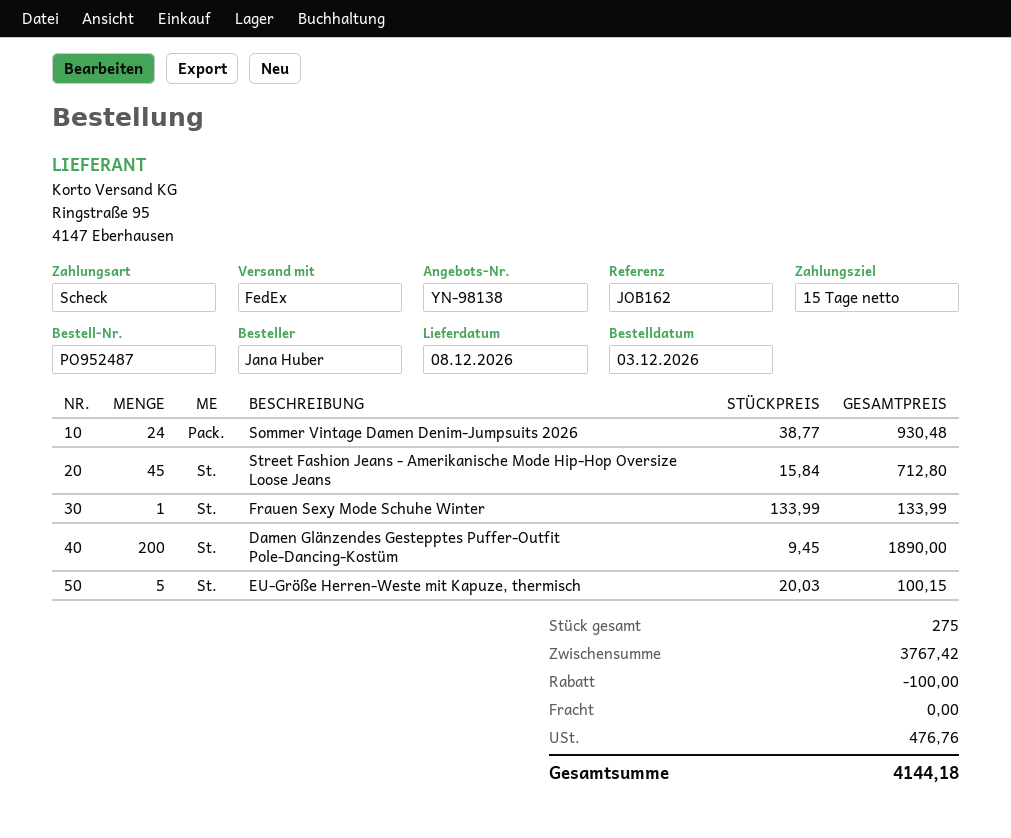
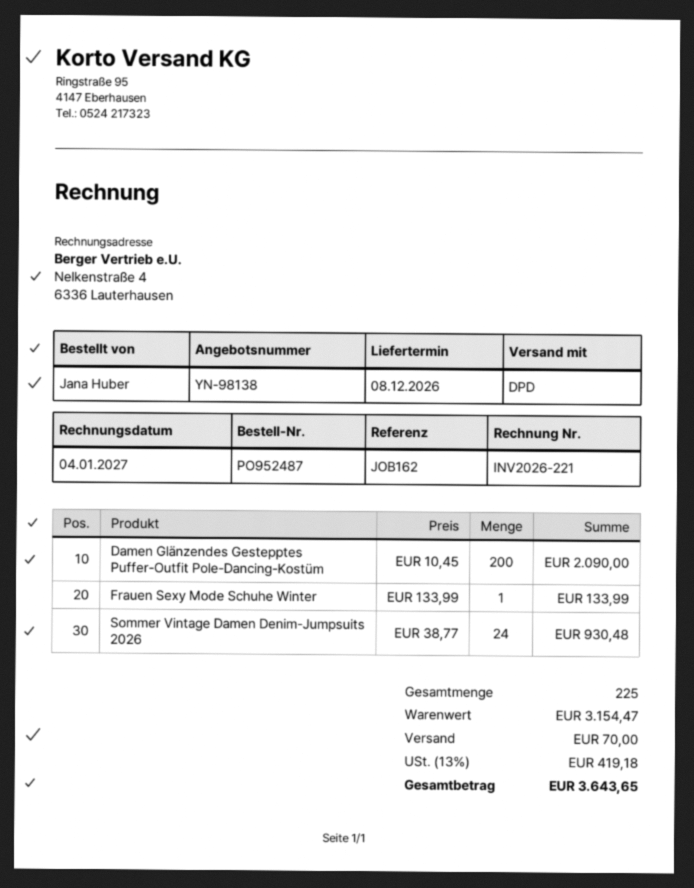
shipping method: FedEx -> DPD
Street Fashion Jeans - Amerikanische Mode Hip-Hop Oversize Loose Jeans: 45 x 15.84 = 712.80 -> none
Damen Glänzendes Gestepptes Puffer-Outfit Pole-Dancing-Kostüm: 200 x 9.45 = 1890.00 -> 200 x 10.45 = 2090.00
EU-Größe Herren-Weste mit Kapuze, thermisch: 5 x 20.03 = 100.15 -> none
total quantity: 275 -> 225
subtotal: 3767.42 -> 3154.47
discount: 100.00 -> none
shipping: 0.00 -> 70.00
tax: 476.76 -> 419.18
total: 4144.18 -> 3643.65

